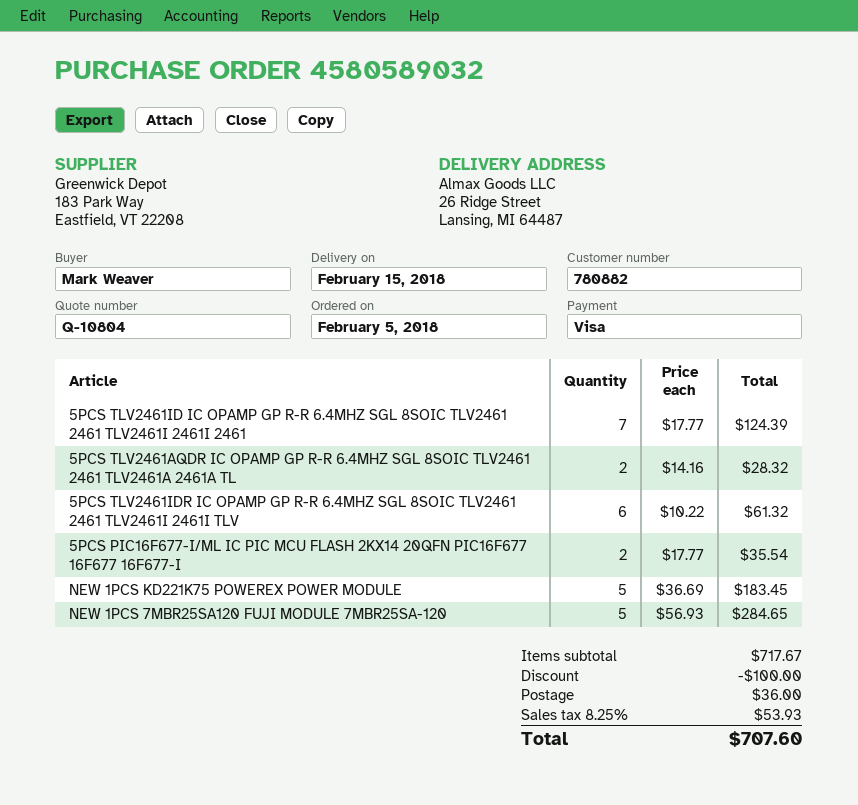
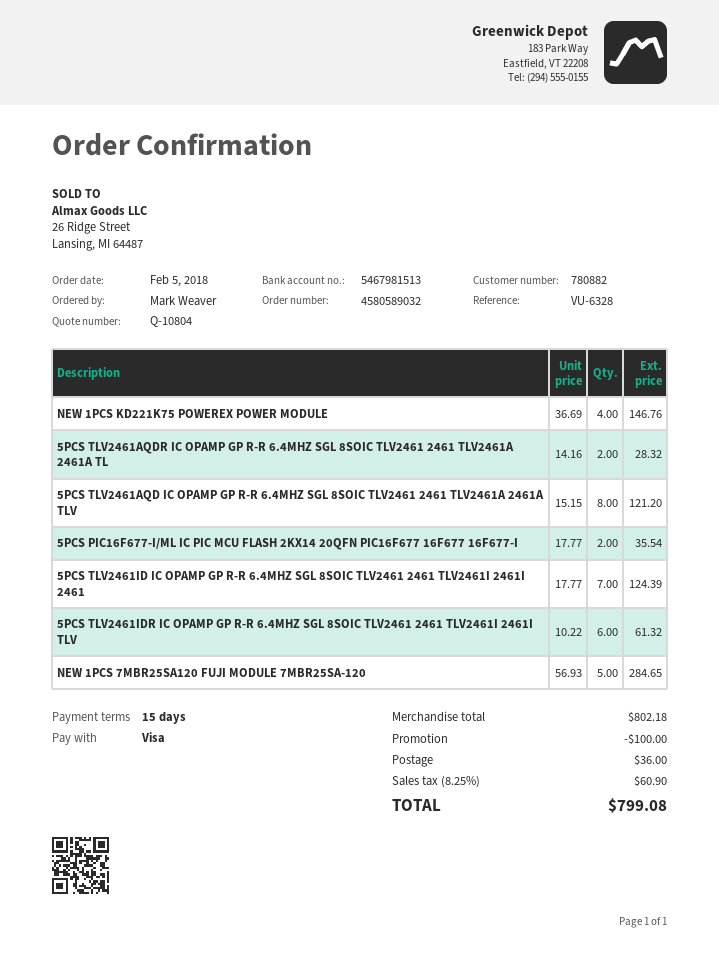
NEW 1PCS KD221K75 POWEREX POWER MODULE: 5 x 36.69 = 183.45 -> 4 x 36.69 = 146.76
5PCS TLV2461AQD IC OPAMP GP R-R 6.4MHZ SGL 8SOIC TLV2461 2461 TLV2461A 2461A TLV: none -> 8 x 15.15 = 121.20
subtotal: 717.67 -> 802.18
tax: 8.25% = 53.93 -> 8.25% = 60.90
total: 707.60 -> 799.08

